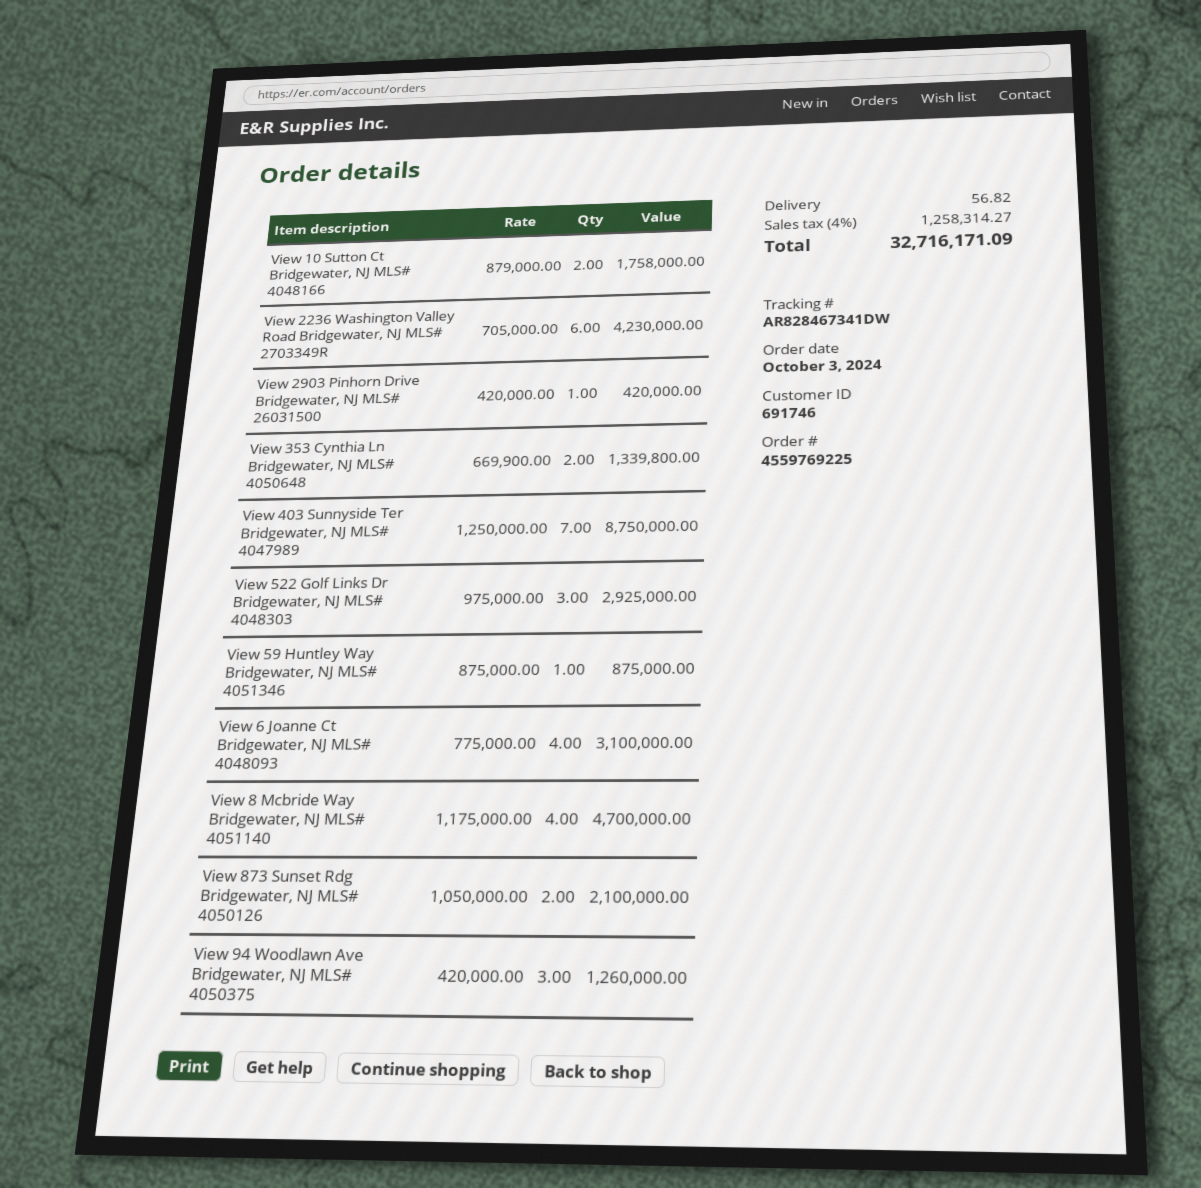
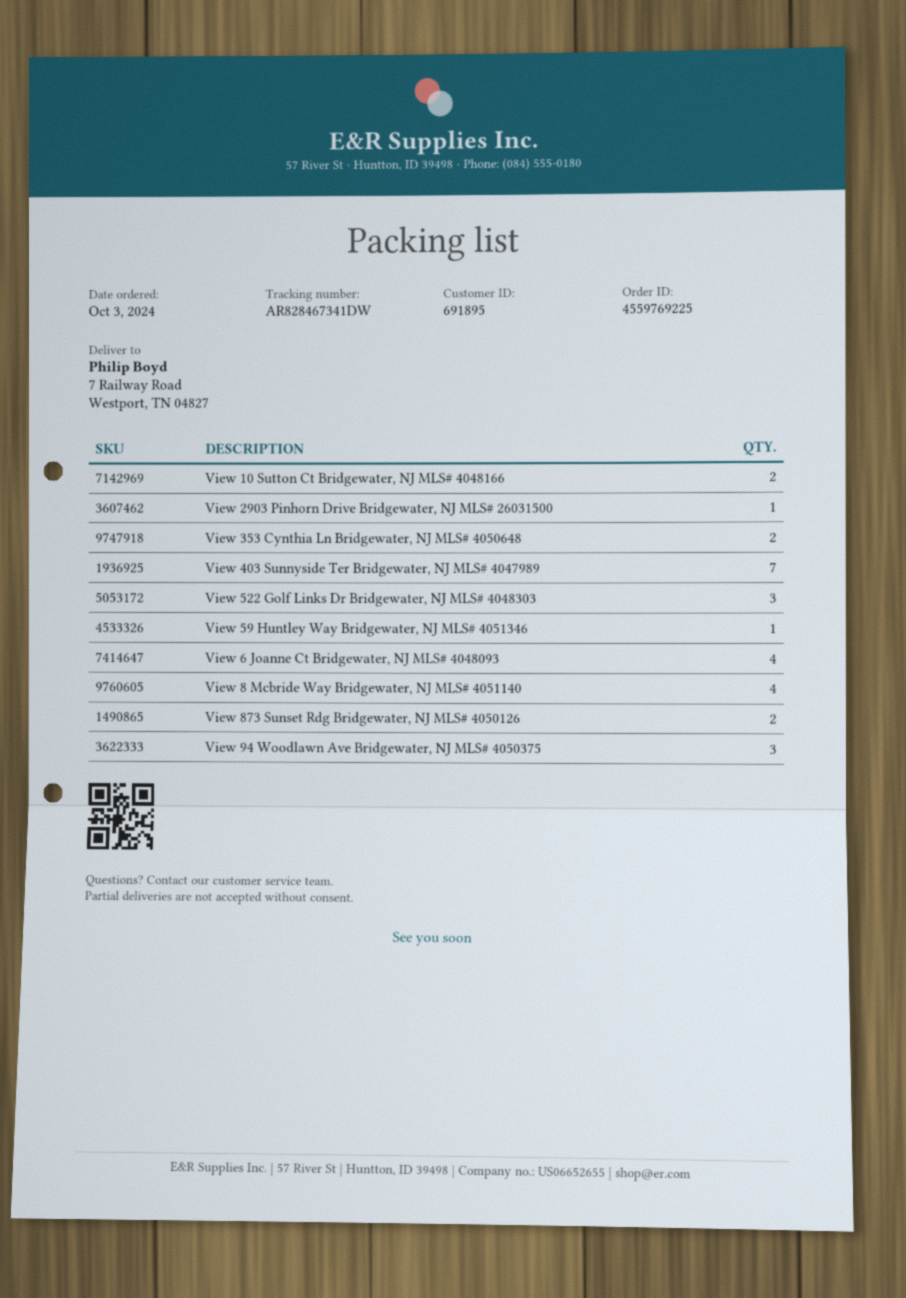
customer number: 691746 -> 691895
View 2236 Washington Valley Road Bridgewater, NJ MLS# 2703349R: 6 -> none

